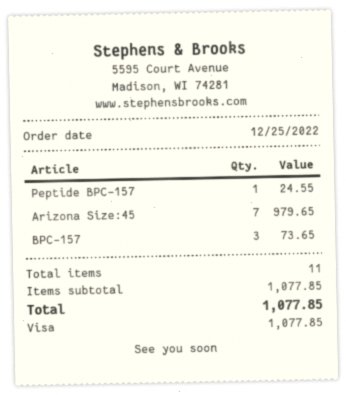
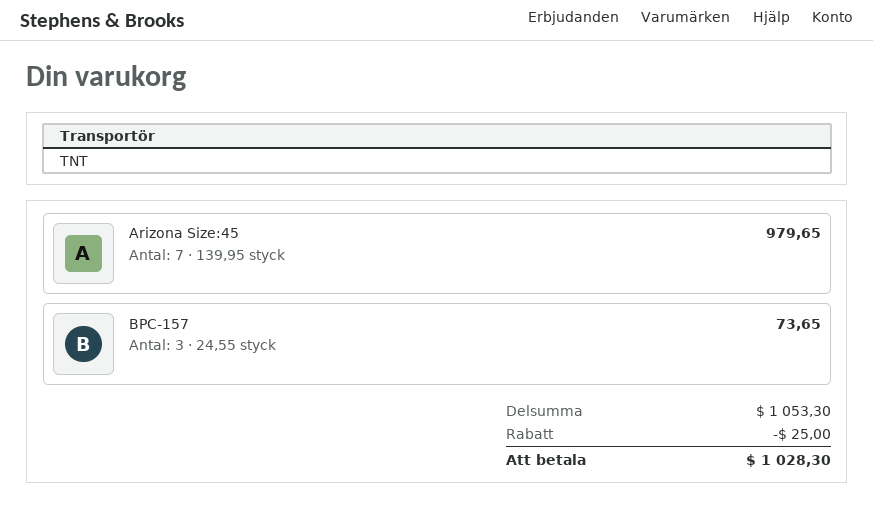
Peptide BPC-157: 1 for 24.55 -> none
subtotal: 1077.85 -> 1053.30
discount: none -> 25.00
total: 1077.85 -> 1028.30

